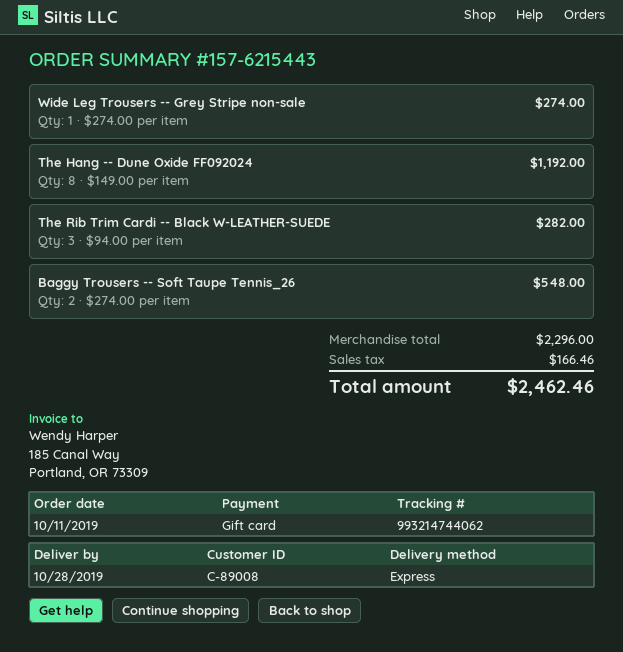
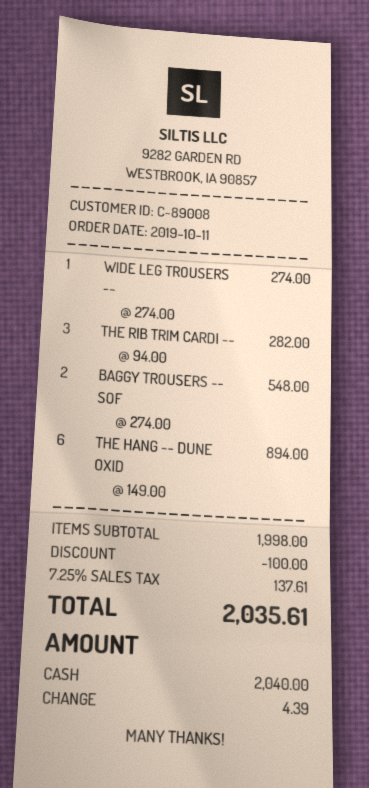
payment method: gift card -> cash
The Hang -- Dune Oxide FF092024: 8 x 149.00 = 1192.00 -> 6 x 149.00 = 894.00
subtotal: 2296.00 -> 1998.00
discount: none -> 100.00
tax: 166.46 -> 137.61
total: 2462.46 -> 2035.61

